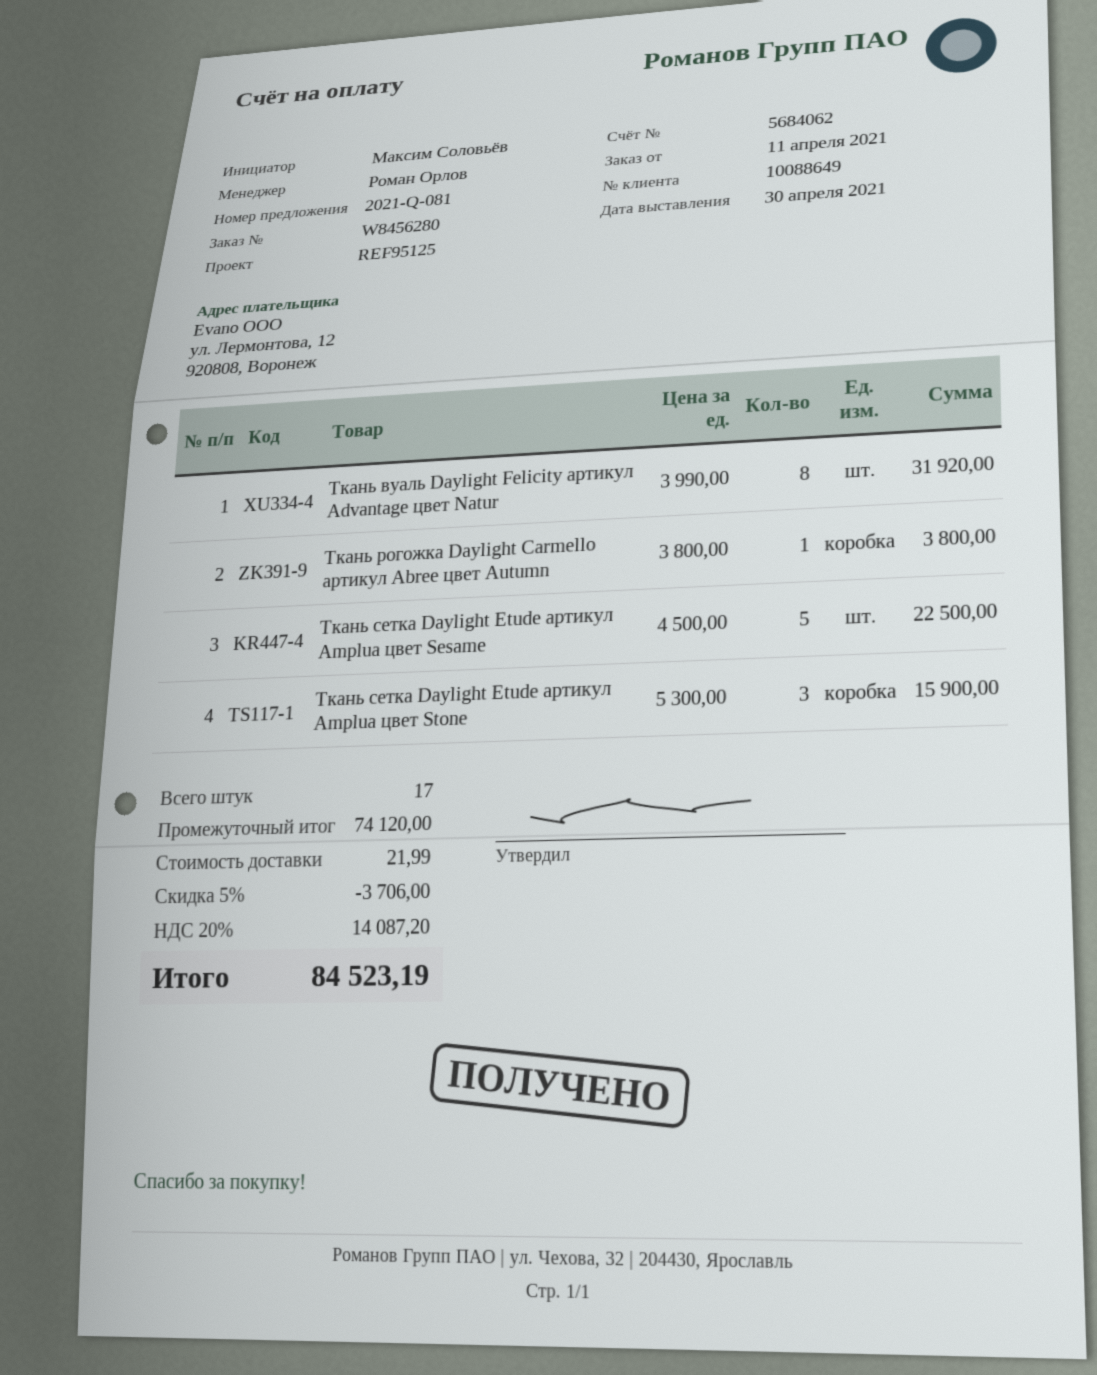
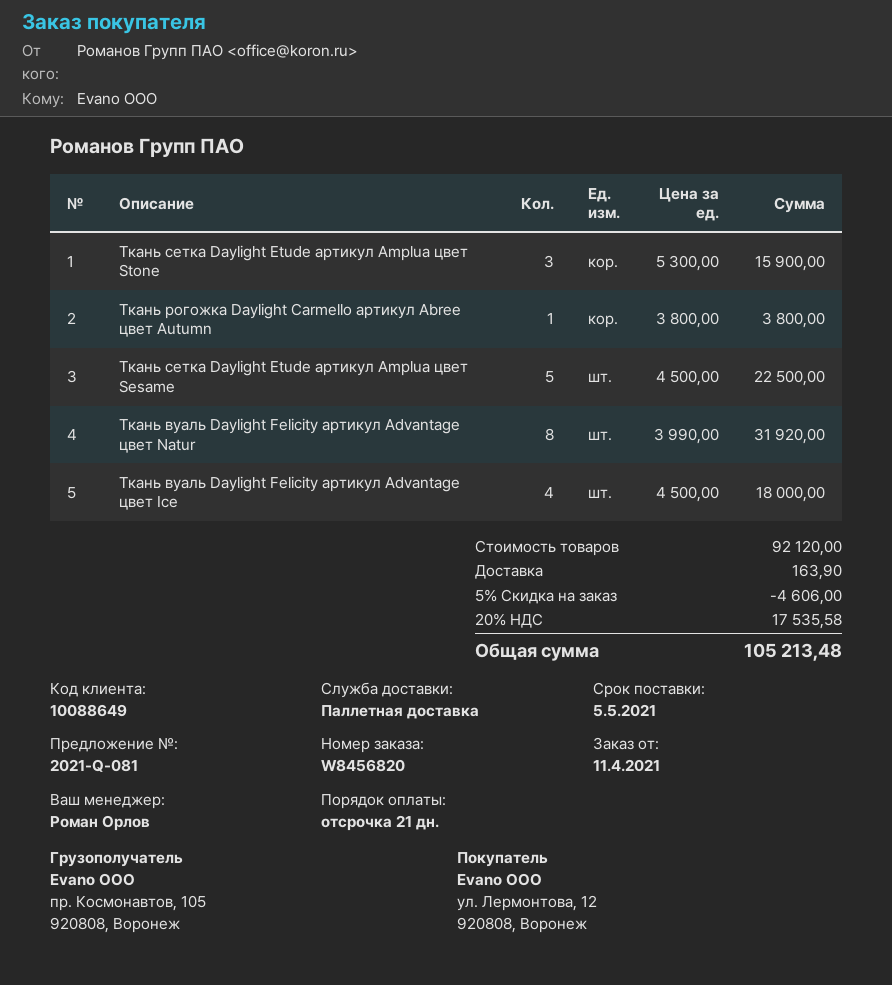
order number: W8456280 -> W8456820
Ткань вуаль Daylight Felicity артикул Advantage цвет Ice: none -> 4 x 4500.00 = 18000.00
subtotal: 74120.00 -> 92120.00
discount: 5% = 3706.00 -> 5% = 4606.00
shipping: 21.99 -> 163.90
tax: 20% = 14087.20 -> 20% = 17535.58
total: 84523.19 -> 105213.48

